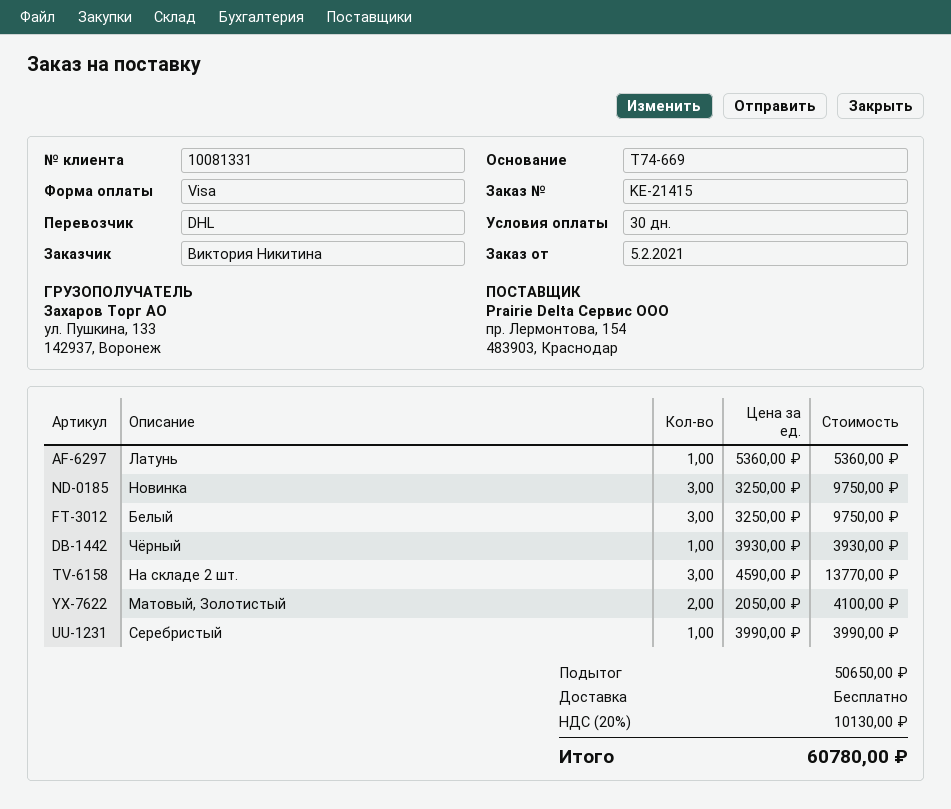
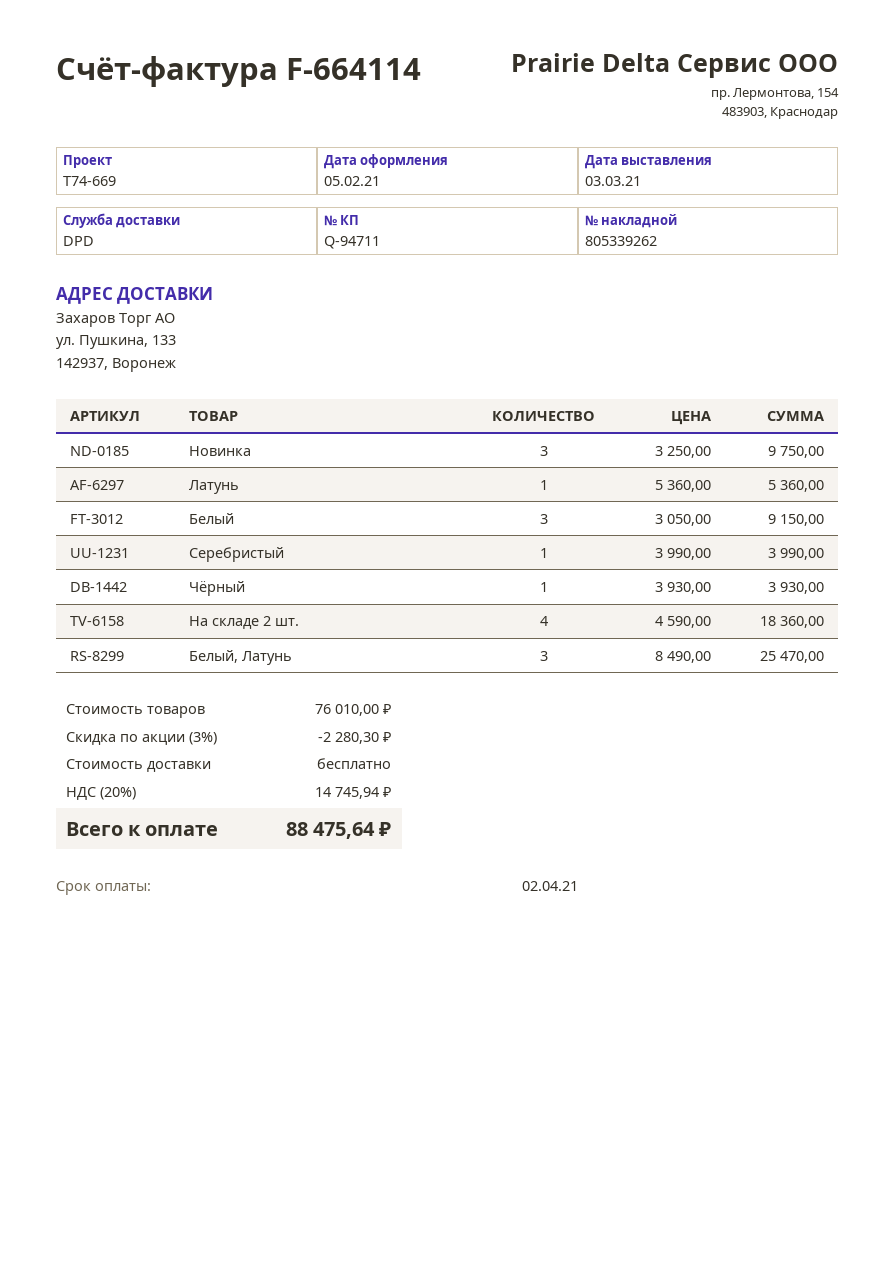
shipping method: DHL -> DPD
Белый: 3 x 3250.00 = 9750.00 -> 3 x 3050.00 = 9150.00
На складе 2 шт.: 3 x 4590.00 = 13770.00 -> 4 x 4590.00 = 18360.00
Матовый, Золотистый: 2 x 2050.00 = 4100.00 -> none
Белый, Латунь: none -> 3 x 8490.00 = 25470.00
subtotal: 50650.00 -> 76010.00
discount: none -> 3% = 2280.30
tax: 20% = 10130.00 -> 20% = 14745.94
total: 60780.00 -> 88475.64

